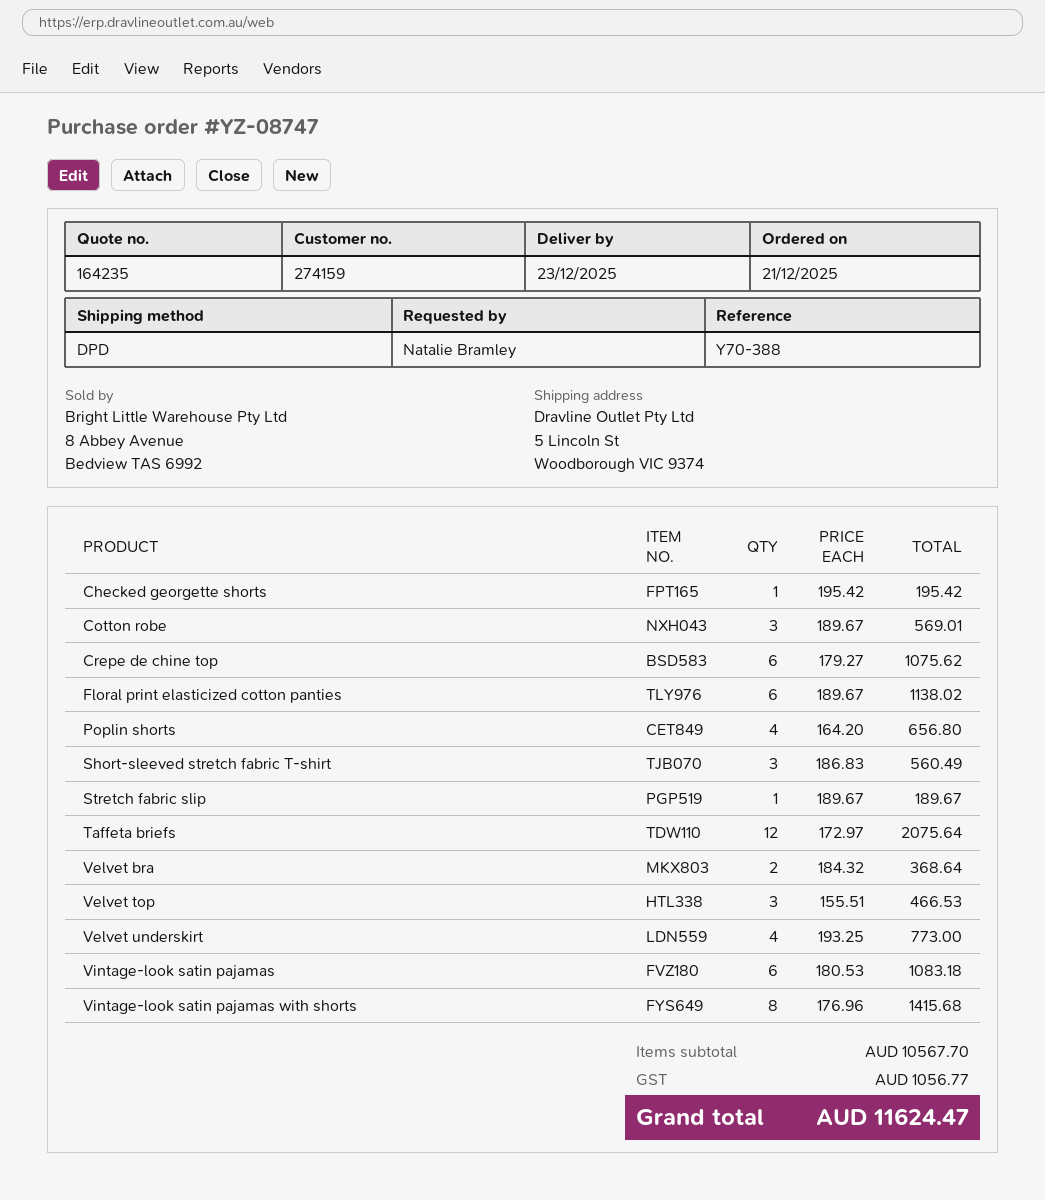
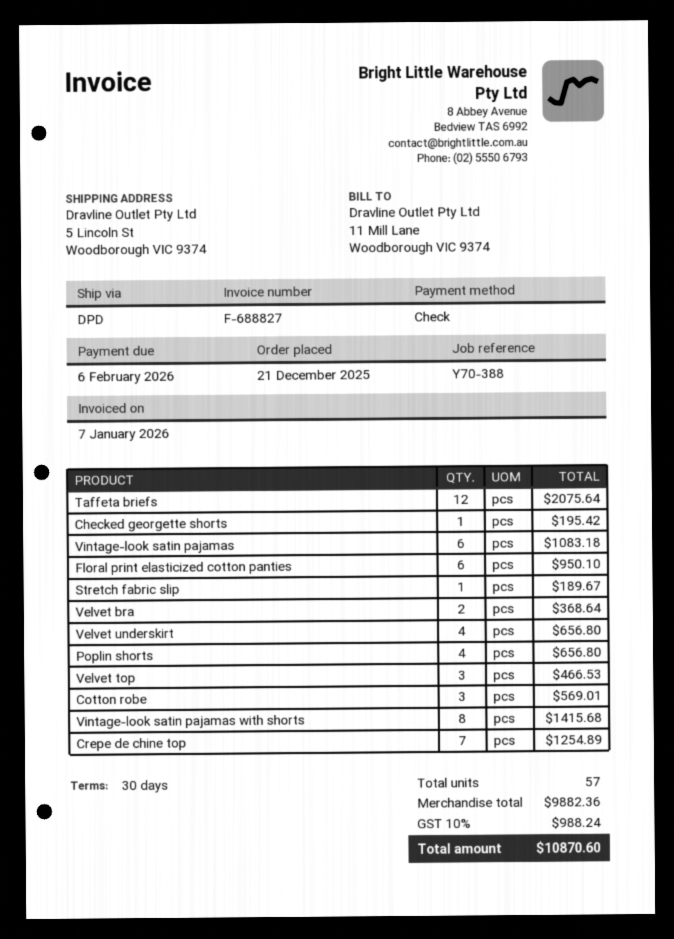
Crepe de chine top: 6 for 1075.62 -> 7 for 1254.89
Floral print elasticized cotton panties: 6 for 1138.02 -> 6 for 950.10
Short-sleeved stretch fabric T-shirt: 3 for 560.49 -> none
Velvet underskirt: 4 for 773.00 -> 4 for 656.80
subtotal: 10567.70 -> 9882.36
tax: 1056.77 -> 988.24
total: 11624.47 -> 10870.60

